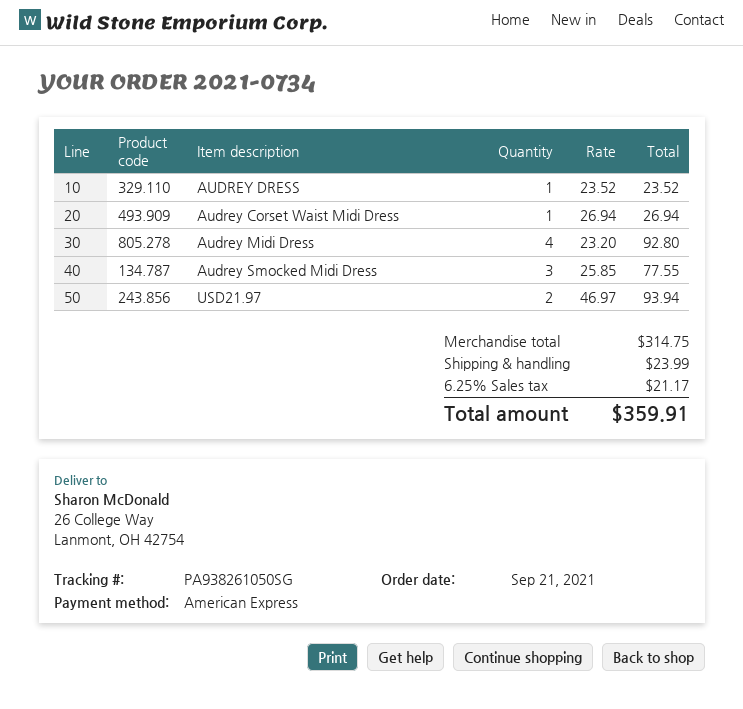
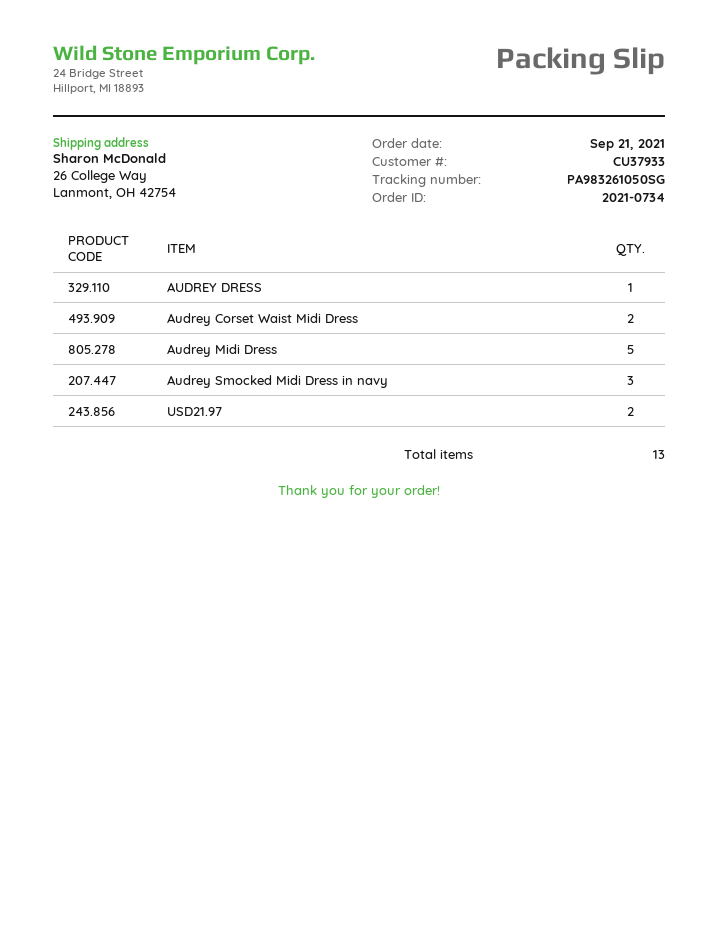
tracking number: PA938261050SG -> PA983261050SG
Audrey Corset Waist Midi Dress: 1 -> 2
Audrey Midi Dress: 4 -> 5
Audrey Smocked Midi Dress: 3 -> none
Audrey Smocked Midi Dress in navy: none -> 3

